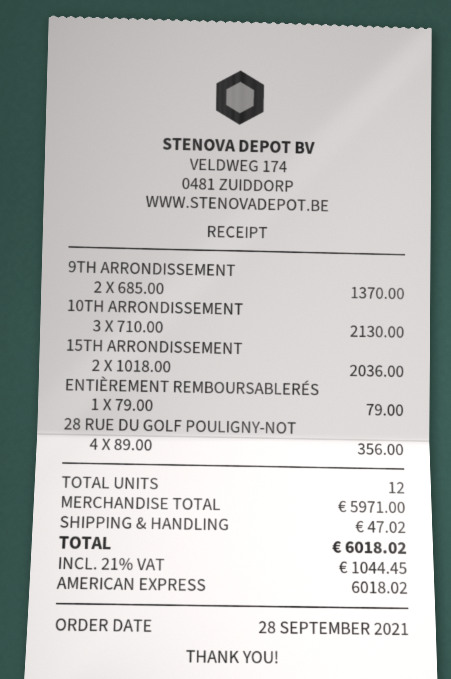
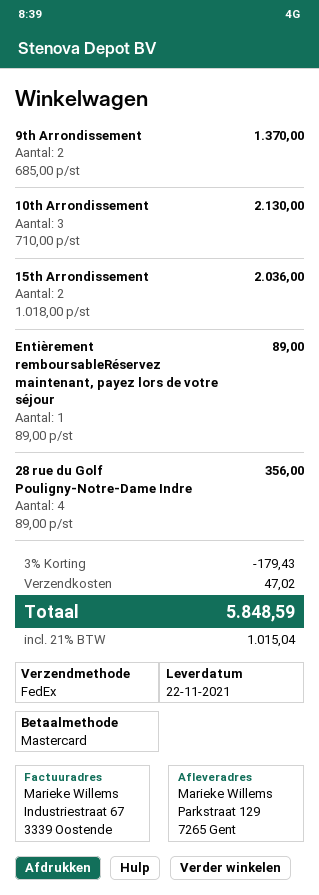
payment method: American Express -> Mastercard
ENTIÈREMENT REMBOURSABLERÉS: 1 x 79.00 = 79.00 -> 1 x 89.00 = 89.00
discount: none -> 3% = 179.43
tax: 21% = 1044.45 -> 21% = 1015.04
total: 6018.02 -> 5848.59

